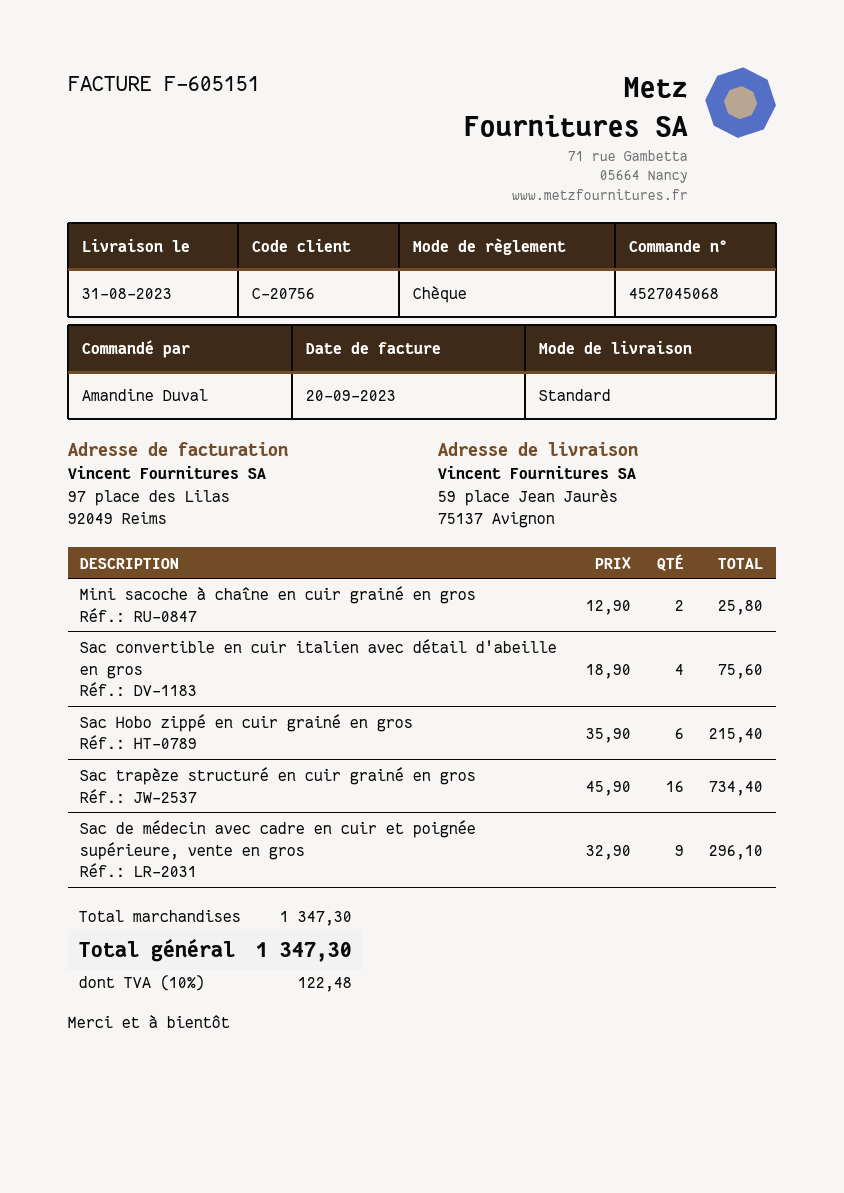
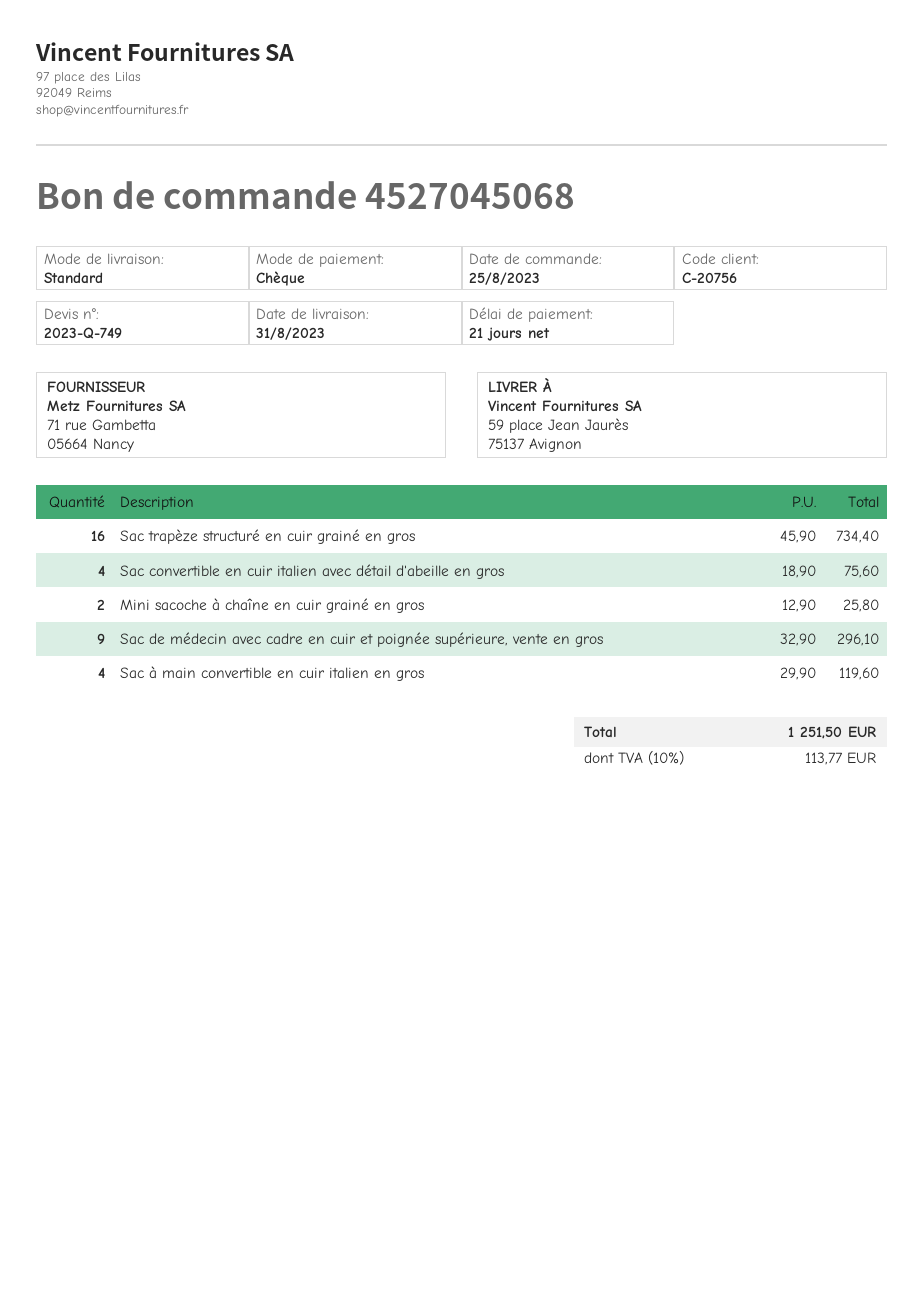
Sac Hobo zippé en cuir grainé en gros: 6 x 35.90 = 215.40 -> none
Sac à main convertible en cuir italien en gros: none -> 4 x 29.90 = 119.60
tax: 10% = 122.48 -> 10% = 113.77
total: 1347.30 -> 1251.50

